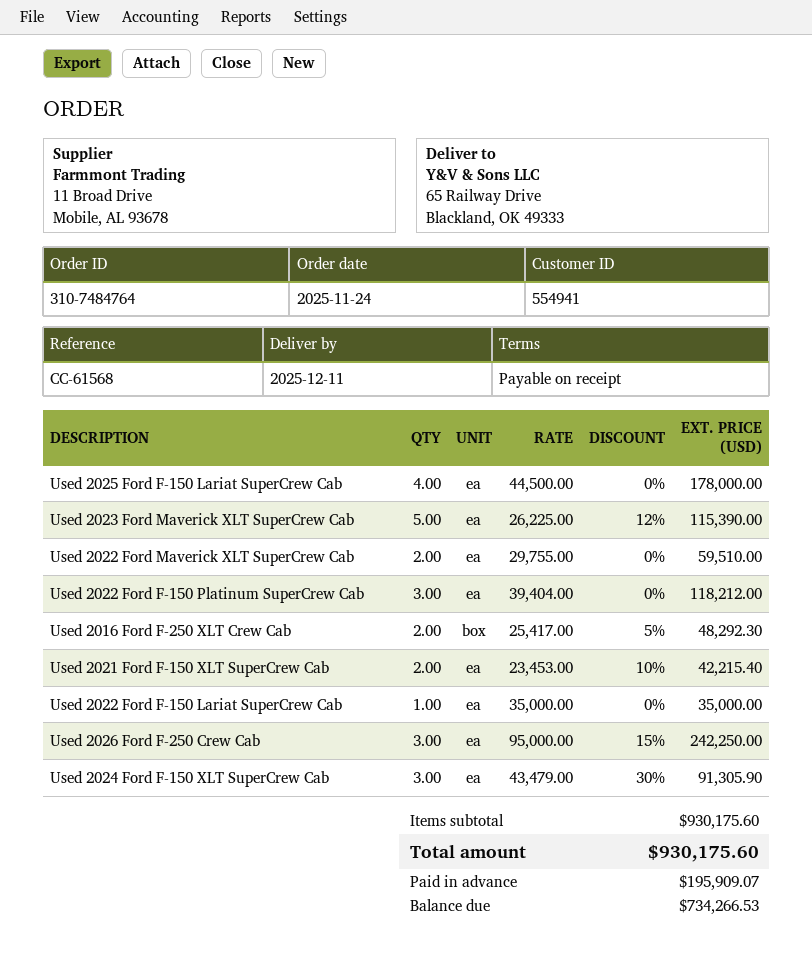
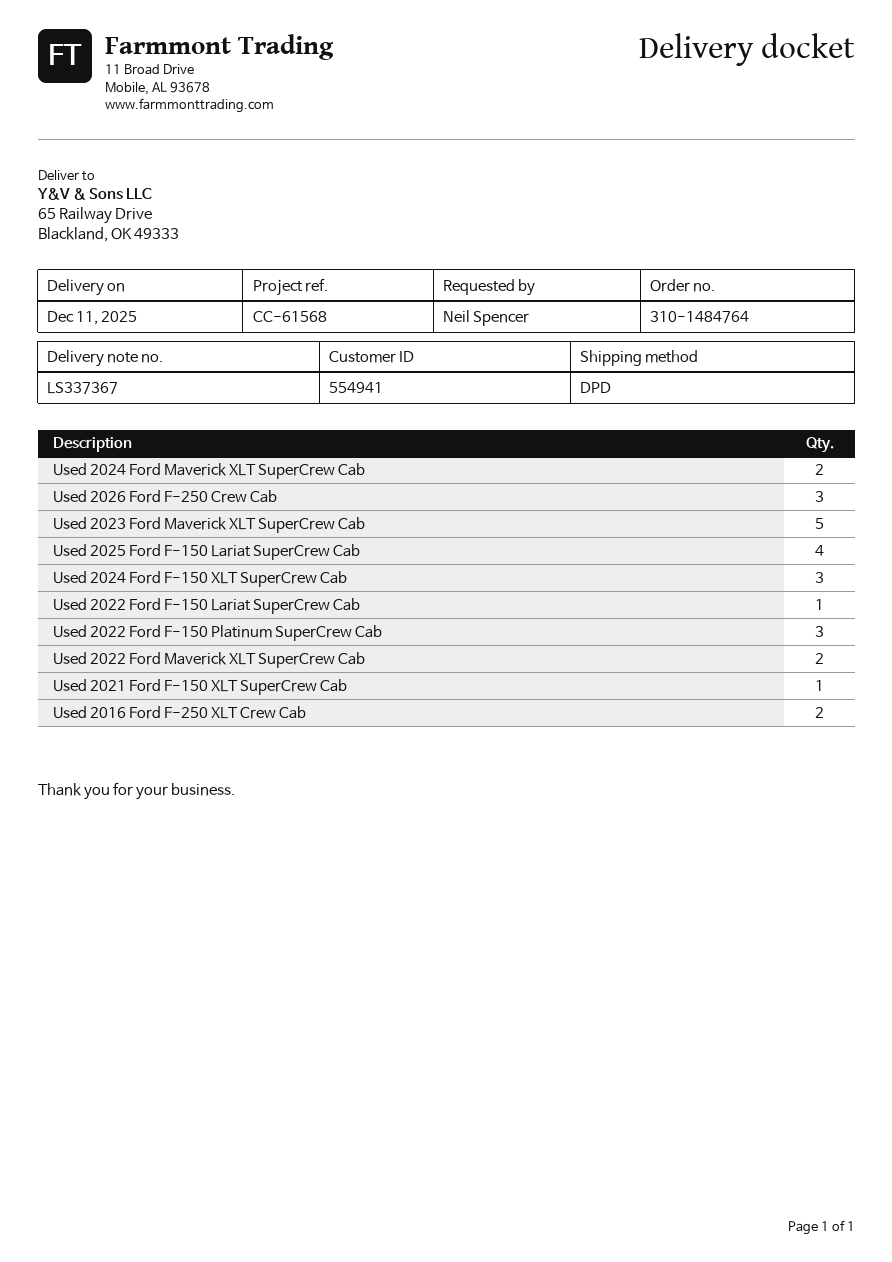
order number: 310-7484764 -> 310-1484764
Used 2021 Ford F-150 XLT SuperCrew Cab: 2 -> 1
Used 2024 Ford Maverick XLT SuperCrew Cab: none -> 2

